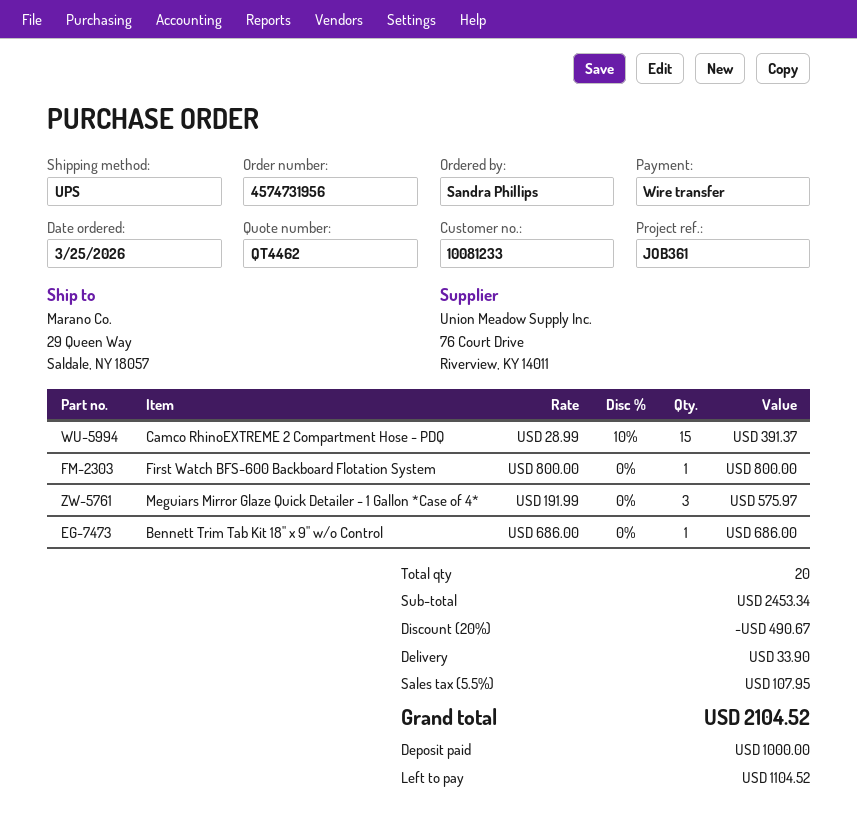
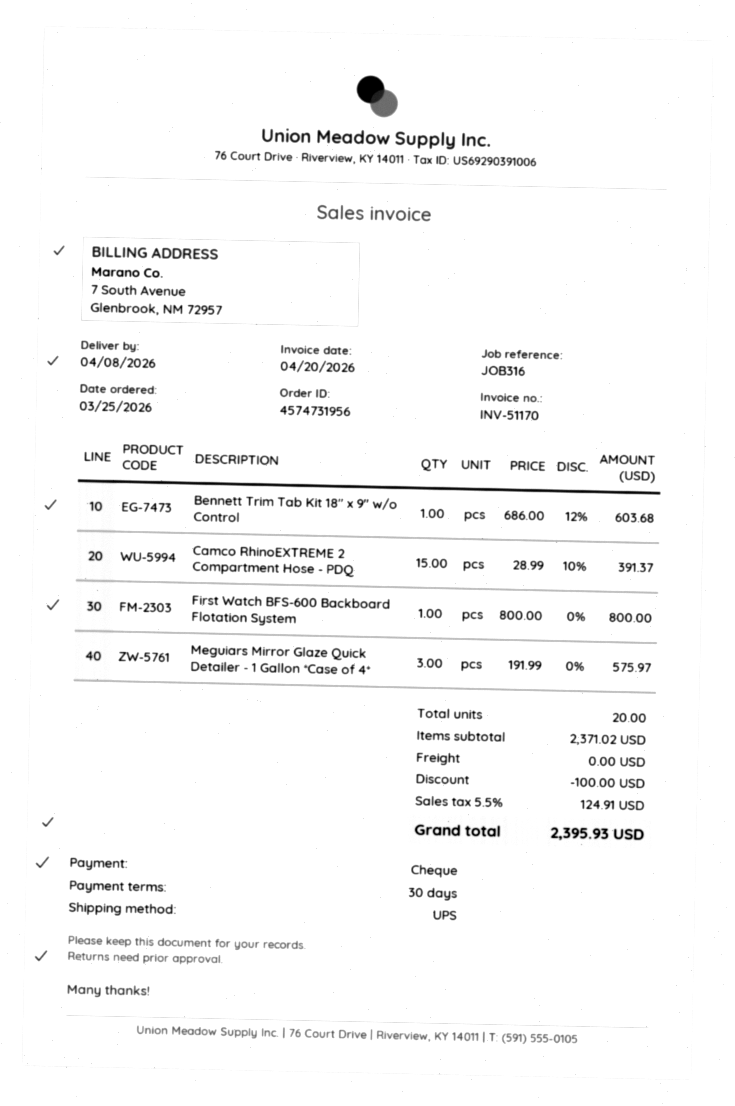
reference: JOB361 -> JOB316
payment method: bank transfer -> cheque
Bennett Trim Tab Kit 18" x 9" w/o Control: 1 x 686.00 = 686.00 -> 1 x 686.00 - 12% = 603.68
subtotal: 2453.34 -> 2371.02
discount: 490.67 -> 100.00
shipping: 33.90 -> 0.00
tax: 5.5% = 107.95 -> 5.5% = 124.91
total: 2104.52 -> 2395.93

